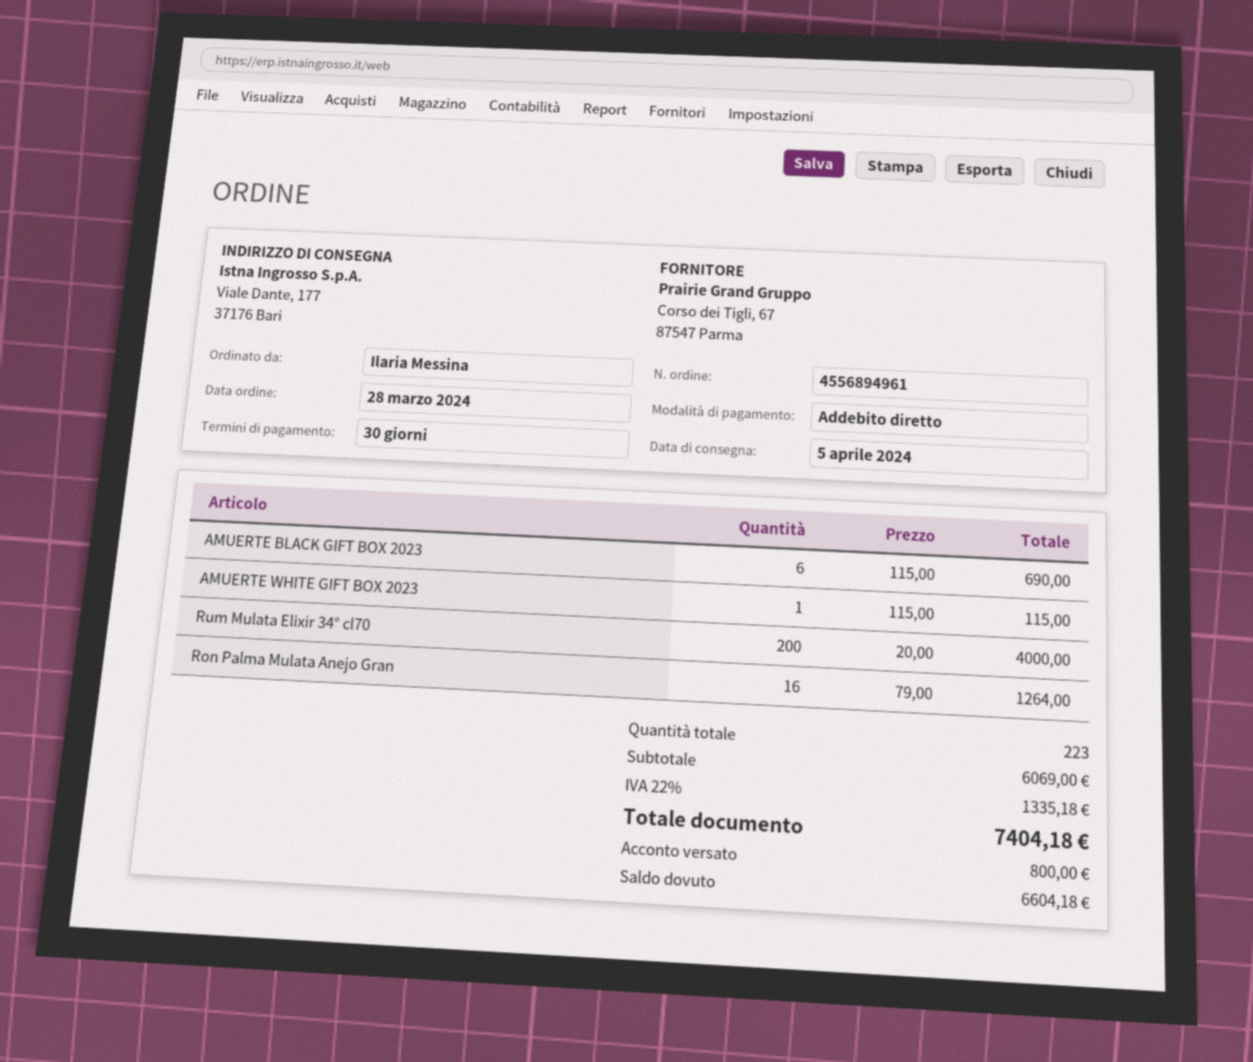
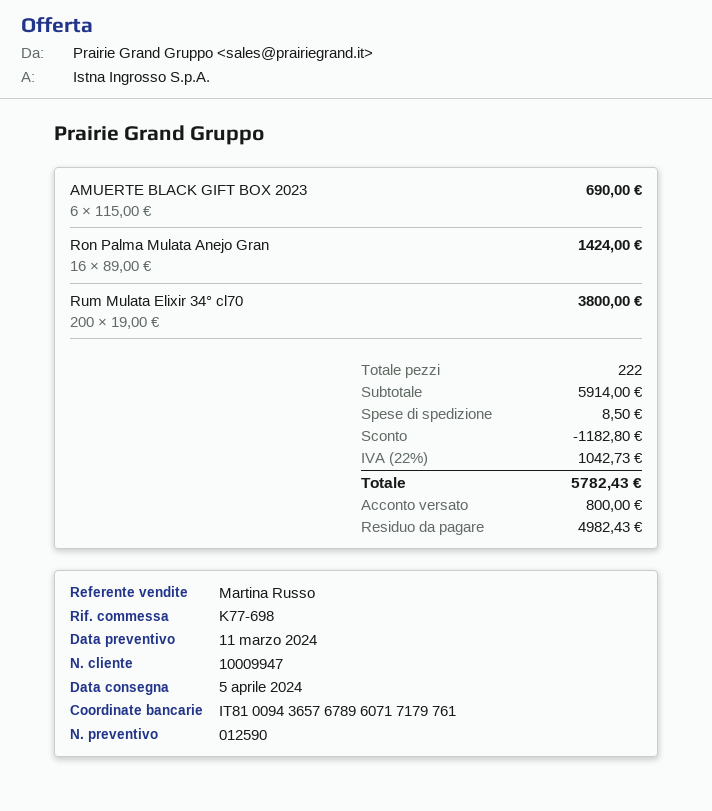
AMUERTE WHITE GIFT BOX 2023: 1 x 115.00 = 115.00 -> none
Rum Mulata Elixir 34° cl70: 200 x 20.00 = 4000.00 -> 200 x 19.00 = 3800.00
Ron Palma Mulata Anejo Gran: 16 x 79.00 = 1264.00 -> 16 x 89.00 = 1424.00
total quantity: 223 -> 222
subtotal: 6069.00 -> 5914.00
discount: none -> 1182.80
shipping: none -> 8.50
tax: 22% = 1335.18 -> 22% = 1042.73
total: 7404.18 -> 5782.43
balance: 6604.18 -> 4982.43

